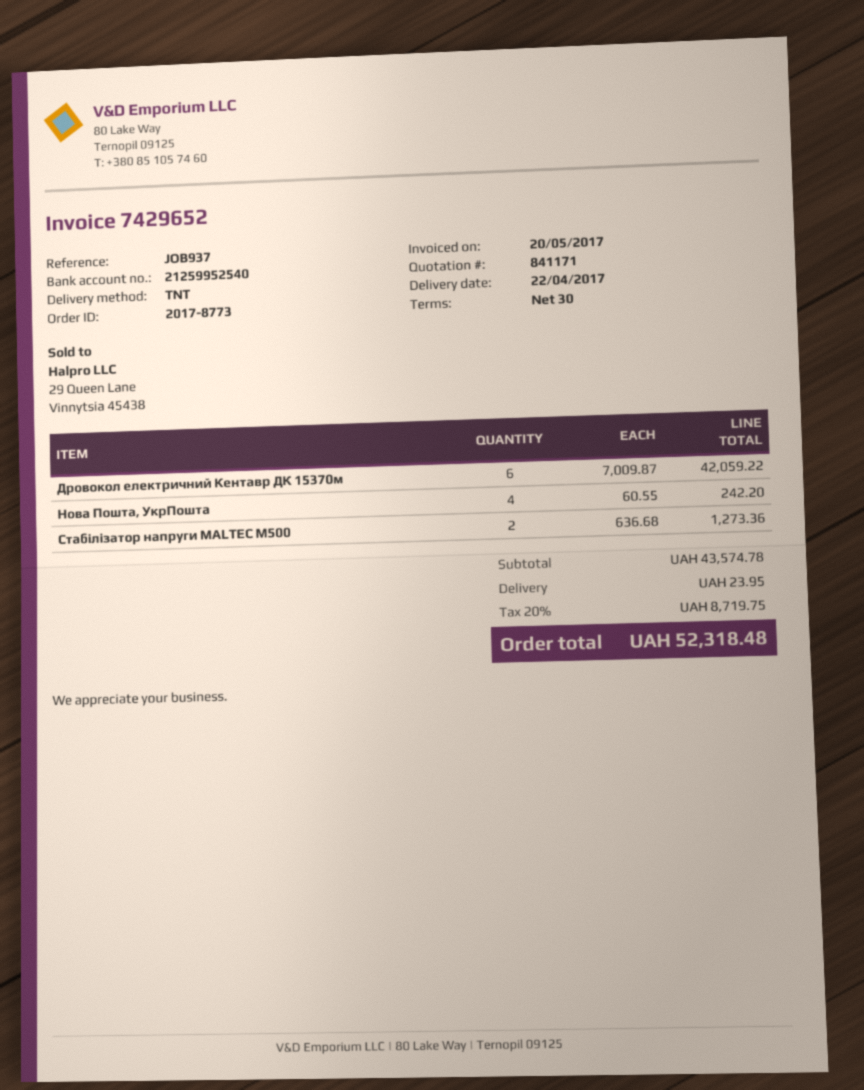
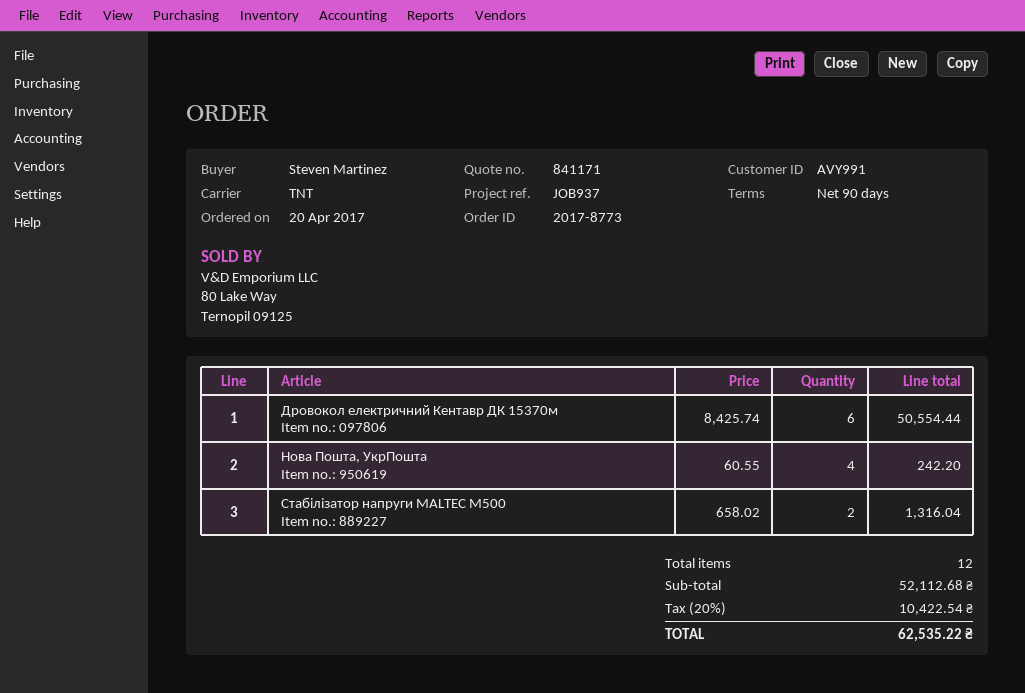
payment terms: 30 days -> 90 days
Дровокол електричний Кентавр ДК 15370м: 6 x 7009.87 = 42059.22 -> 6 x 8425.74 = 50554.44
Стабілізатор напруги MALTEC M500: 2 x 636.68 = 1273.36 -> 2 x 658.02 = 1316.04
subtotal: 43574.78 -> 52112.68
shipping: 23.95 -> none
tax: 20% = 8719.75 -> 20% = 10422.54
total: 52318.48 -> 62535.22

